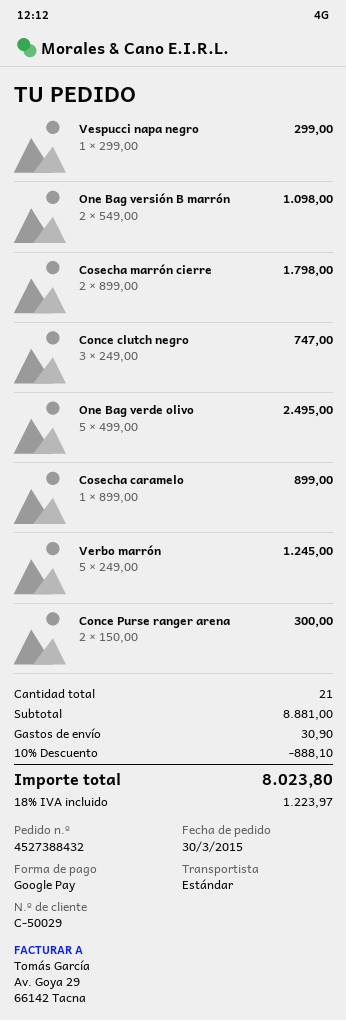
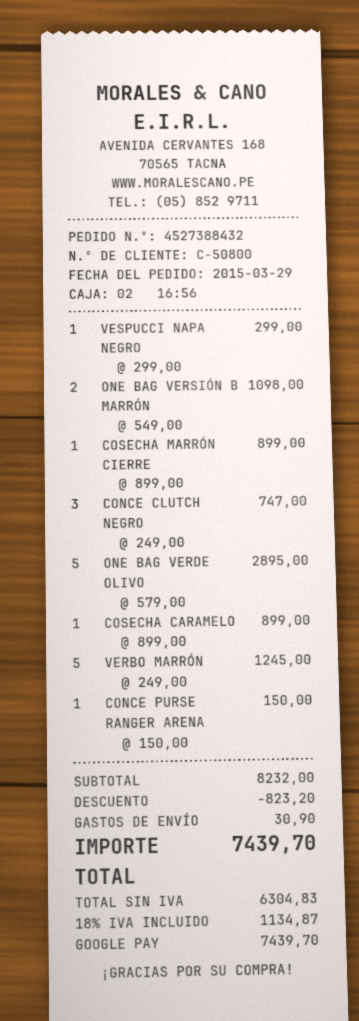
order date: 2015-03-30 -> 2015-03-29
customer number: C-50029 -> C-50800
Cosecha marrón cierre: 2 x 899.00 = 1798.00 -> 1 x 899.00 = 899.00
One Bag verde olivo: 5 x 499.00 = 2495.00 -> 5 x 579.00 = 2895.00
Conce Purse ranger arena: 2 x 150.00 = 300.00 -> 1 x 150.00 = 150.00
subtotal: 8881.00 -> 8232.00
discount: 888.10 -> 823.20
tax: 18% = 1223.97 -> 18% = 1134.87
total: 8023.80 -> 7439.70

